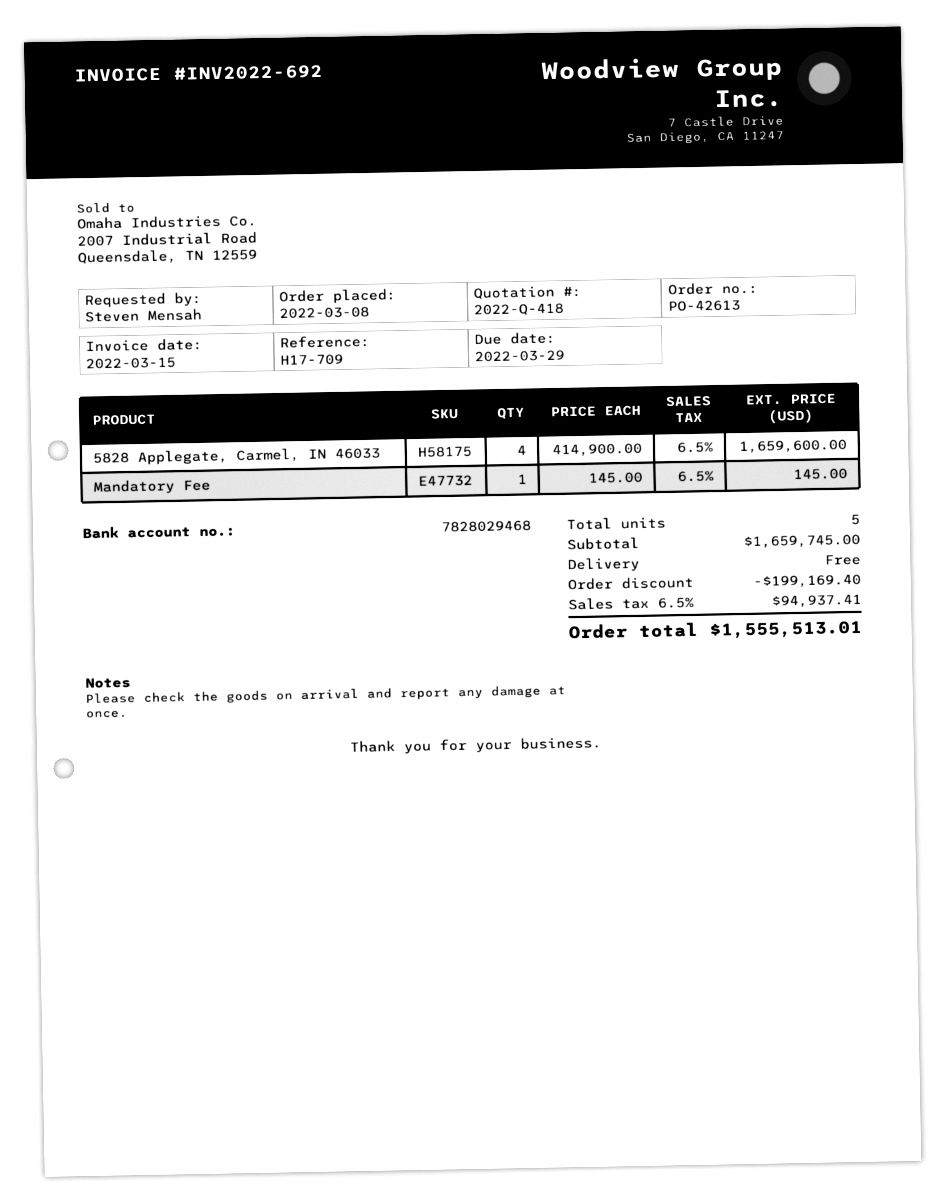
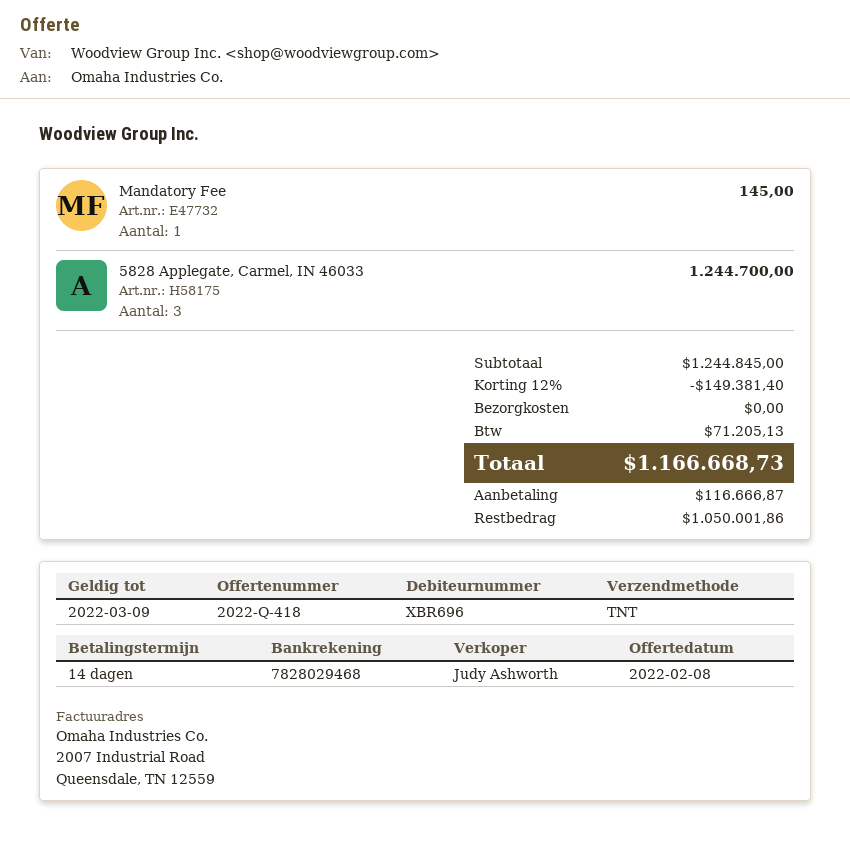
5828 Applegate, Carmel, IN 46033: 4 for 1659600.00 -> 3 for 1244700.00
subtotal: 1659745.00 -> 1244845.00
discount: 199169.40 -> 149381.40
tax: 94937.41 -> 71205.13
total: 1555513.01 -> 1166668.73

